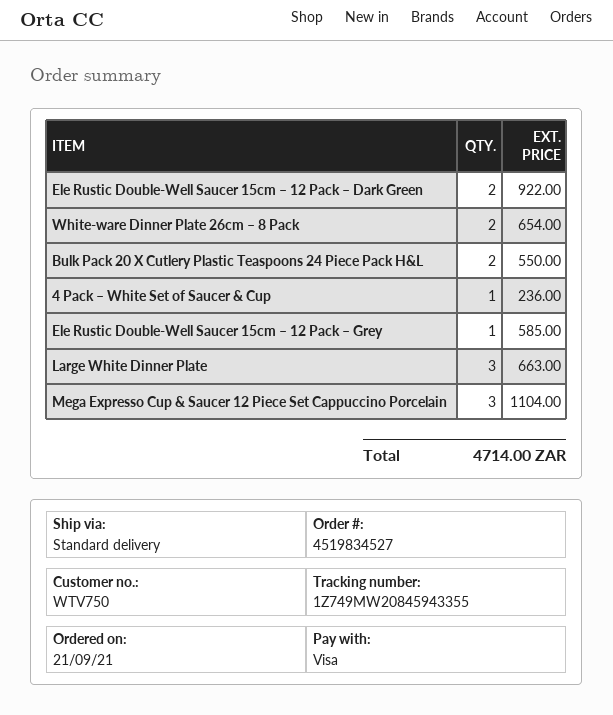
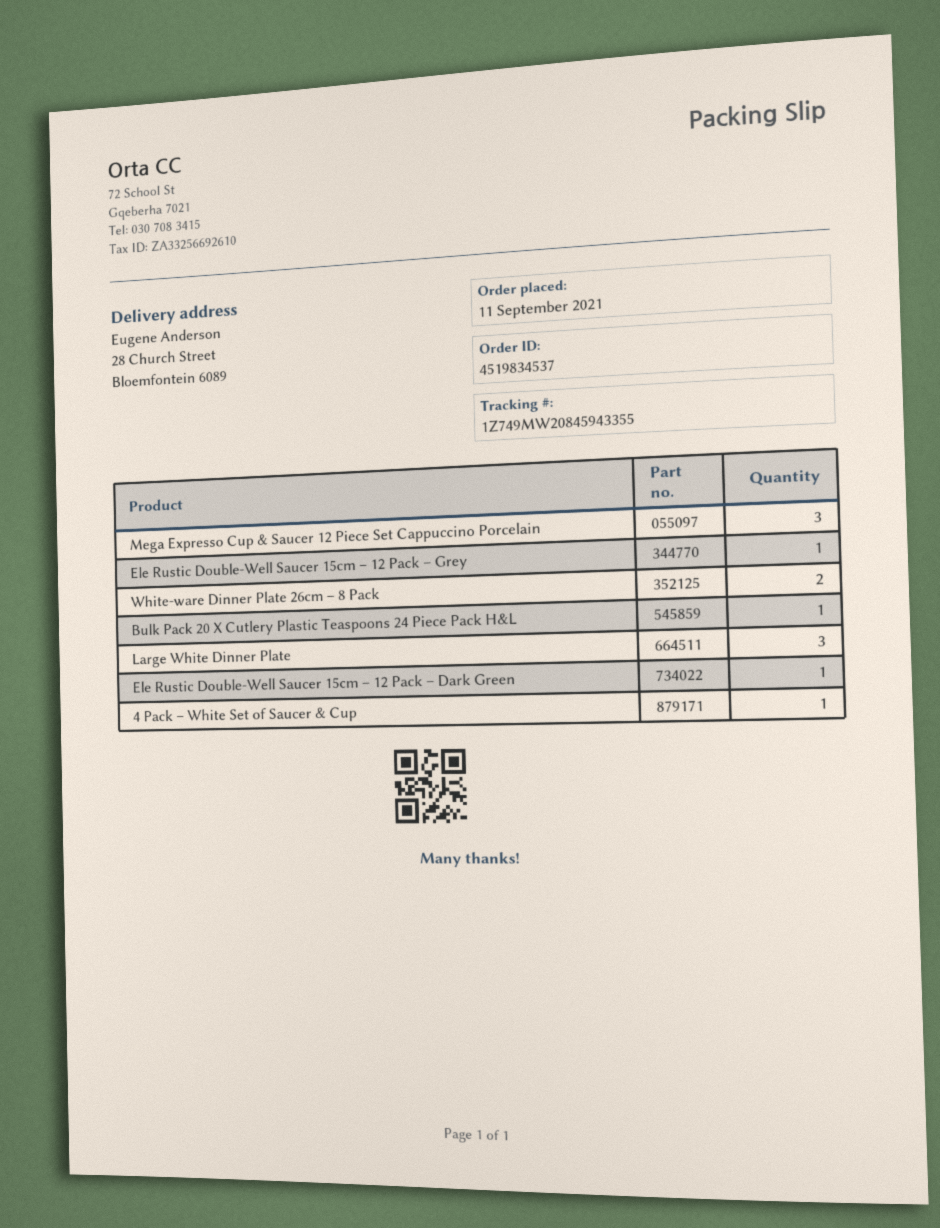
order number: 4519834527 -> 4519834537
order date: 2021-09-21 -> 2021-09-11
Ele Rustic Double-Well Saucer 15cm – 12 Pack – Dark Green: 2 -> 1
Bulk Pack 20 X Cutlery Plastic Teaspoons 24 Piece Pack H&L: 2 -> 1

